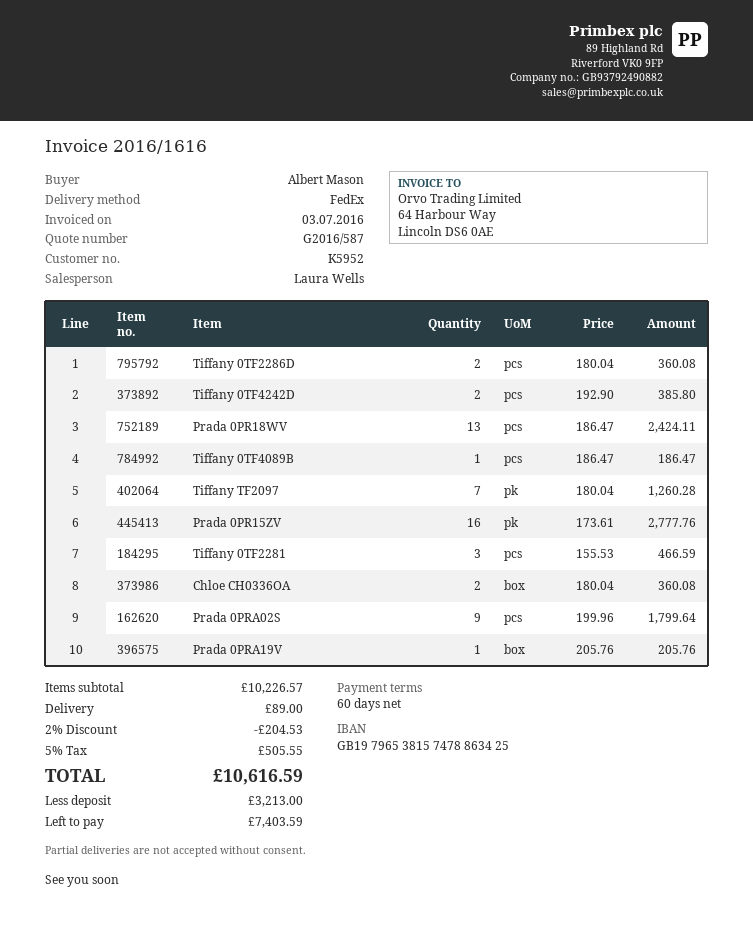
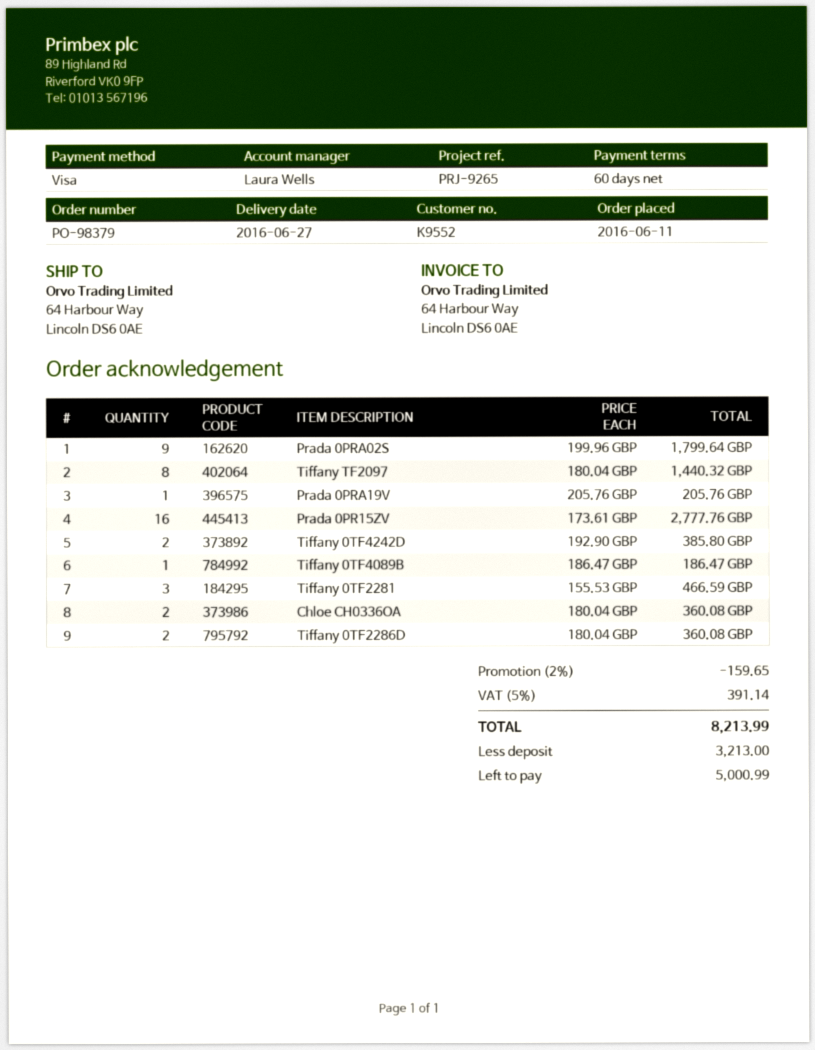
customer number: K5952 -> K9552
Prada 0PR18WV: 13 x 186.47 = 2424.11 -> none
Tiffany TF2097: 7 x 180.04 = 1260.28 -> 8 x 180.04 = 1440.32
discount: 2% = 204.53 -> 2% = 159.65
shipping: 89.00 -> none
tax: 5% = 505.55 -> 5% = 391.14
total: 10616.59 -> 8213.99
balance: 7403.59 -> 5000.99

